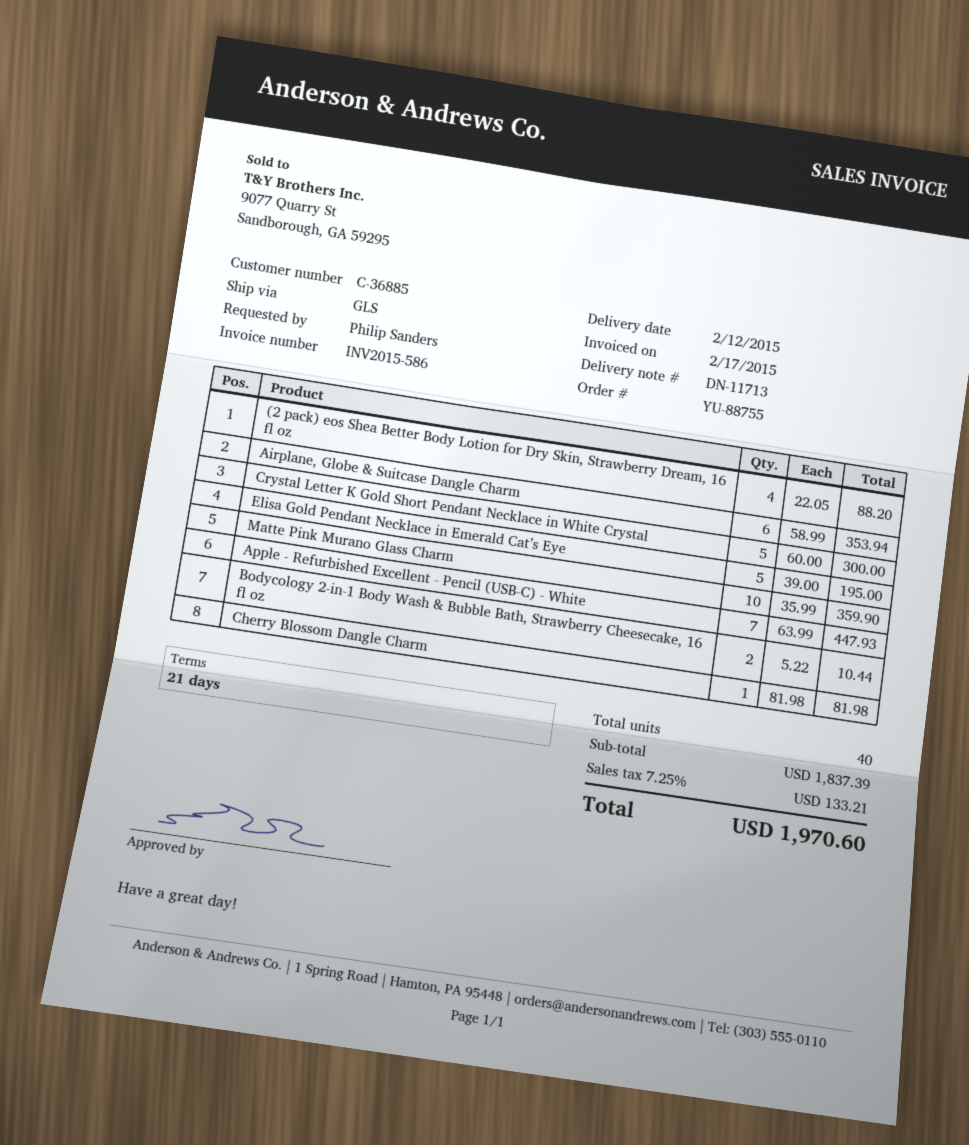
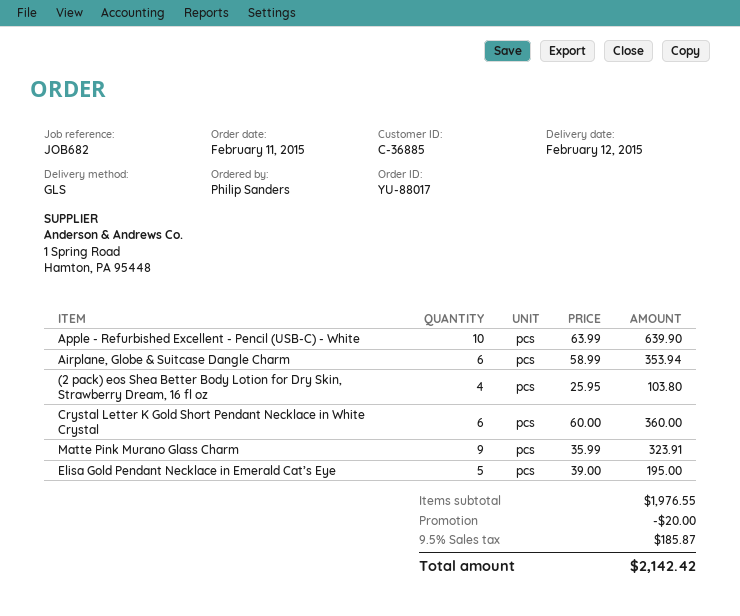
order number: YU-88755 -> YU-88017
(2 pack) eos Shea Better Body Lotion for Dry Skin, Strawberry Dream, 16 fl oz: 4 x 22.05 = 88.20 -> 4 x 25.95 = 103.80
Crystal Letter K Gold Short Pendant Necklace in White Crystal: 5 x 60.00 = 300.00 -> 6 x 60.00 = 360.00
Matte Pink Murano Glass Charm: 10 x 35.99 = 359.90 -> 9 x 35.99 = 323.91
Apple - Refurbished Excellent - Pencil (USB-C) - White: 7 x 63.99 = 447.93 -> 10 x 63.99 = 639.90
Bodycology 2-in-1 Body Wash & Bubble Bath, Strawberry Cheesecake, 16 fl oz: 2 x 5.22 = 10.44 -> none
Cherry Blossom Dangle Charm: 1 x 81.98 = 81.98 -> none
subtotal: 1837.39 -> 1976.55
discount: none -> 20.00
tax: 7.25% = 133.21 -> 9.5% = 185.87
total: 1970.60 -> 2142.42

